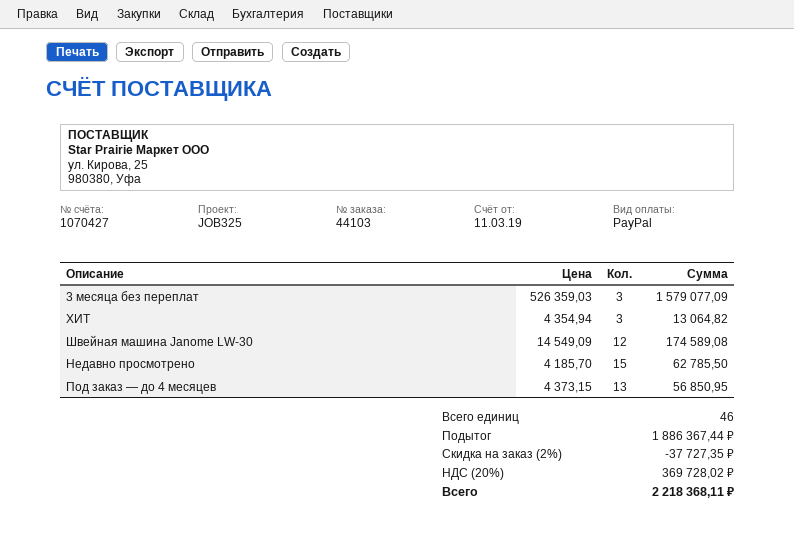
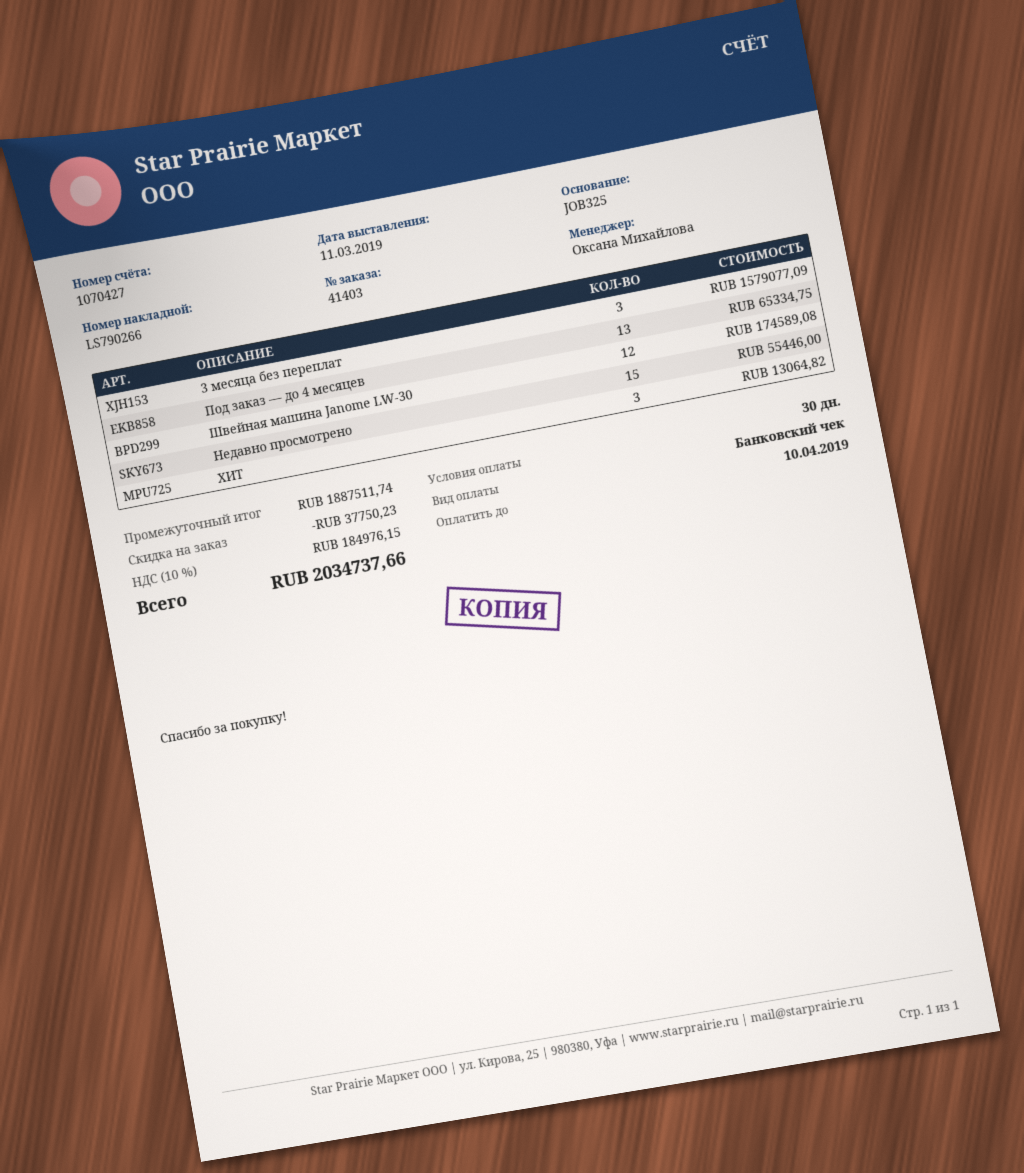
order number: 44103 -> 41403
payment method: PayPal -> cheque
Недавно просмотрено: 15 for 62785.50 -> 15 for 55446.00
Под заказ — до 4 месяцев: 13 for 56850.95 -> 13 for 65334.75
subtotal: 1886367.44 -> 1887511.74
discount: 37727.35 -> 37750.23
tax: 20% = 369728.02 -> 10% = 184976.15
total: 2218368.11 -> 2034737.66

